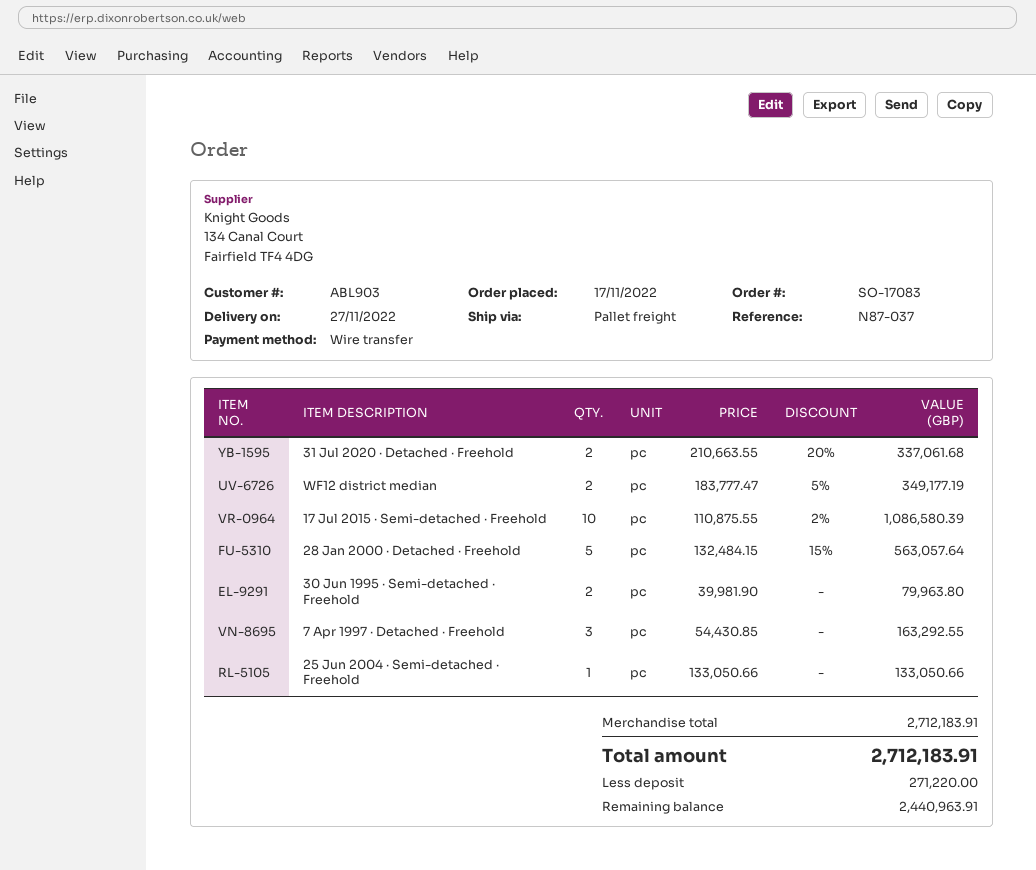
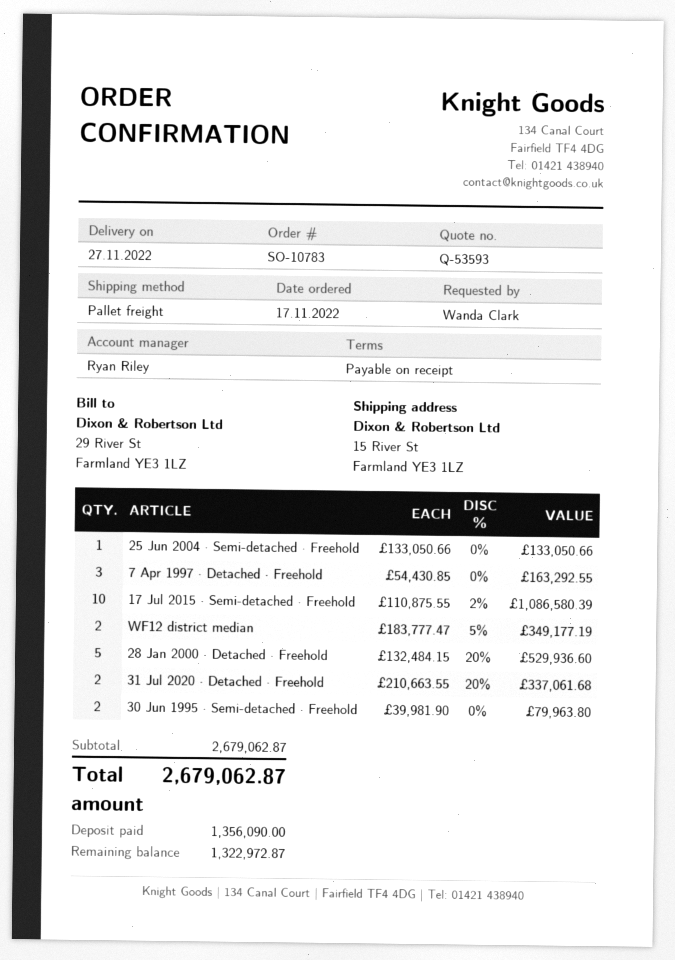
order number: SO-17083 -> SO-10783
28 Jan 2000 · Detached · Freehold: 5 x 132484.15 - 15% = 563057.64 -> 5 x 132484.15 - 20% = 529936.60
subtotal: 2712183.91 -> 2679062.87
total: 2712183.91 -> 2679062.87
deposit: 271220.00 -> 1356090.00
balance: 2440963.91 -> 1322972.87

